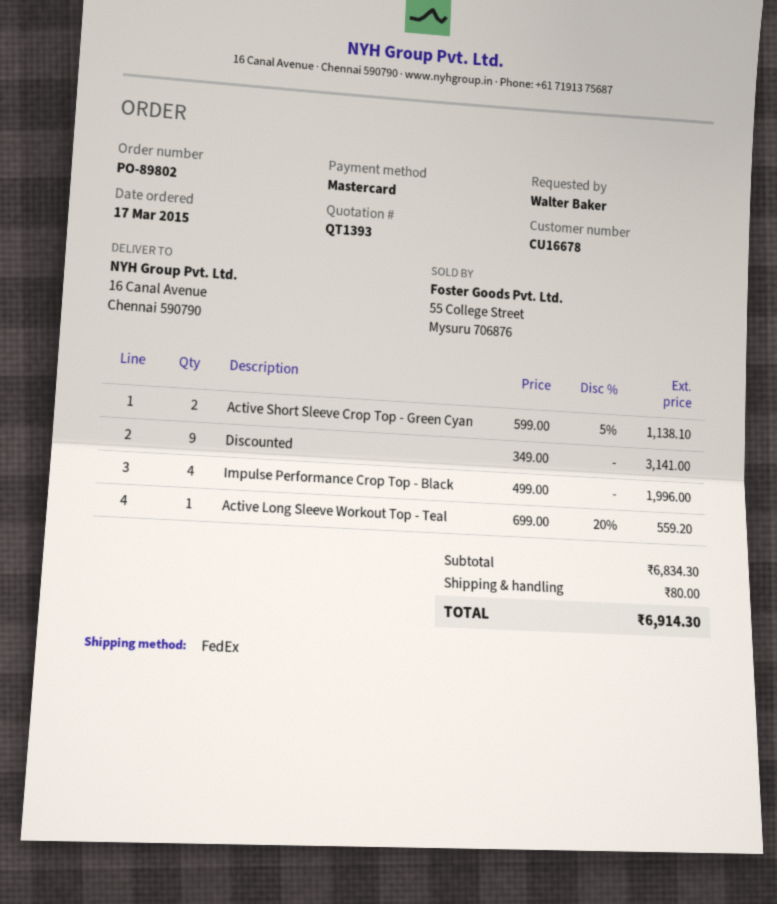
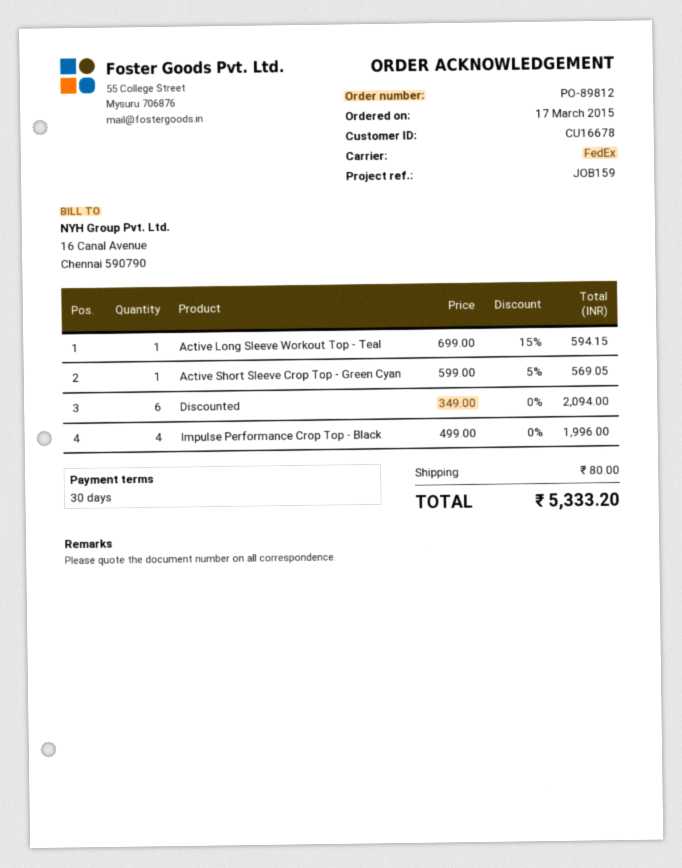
order number: PO-89802 -> PO-89812
Active Short Sleeve Crop Top - Green Cyan: 2 x 599.00 - 5% = 1138.10 -> 1 x 599.00 - 5% = 569.05
Discounted: 9 x 349.00 = 3141.00 -> 6 x 349.00 = 2094.00
Active Long Sleeve Workout Top - Teal: 1 x 699.00 - 20% = 559.20 -> 1 x 699.00 - 15% = 594.15
total: 6914.30 -> 5333.20

